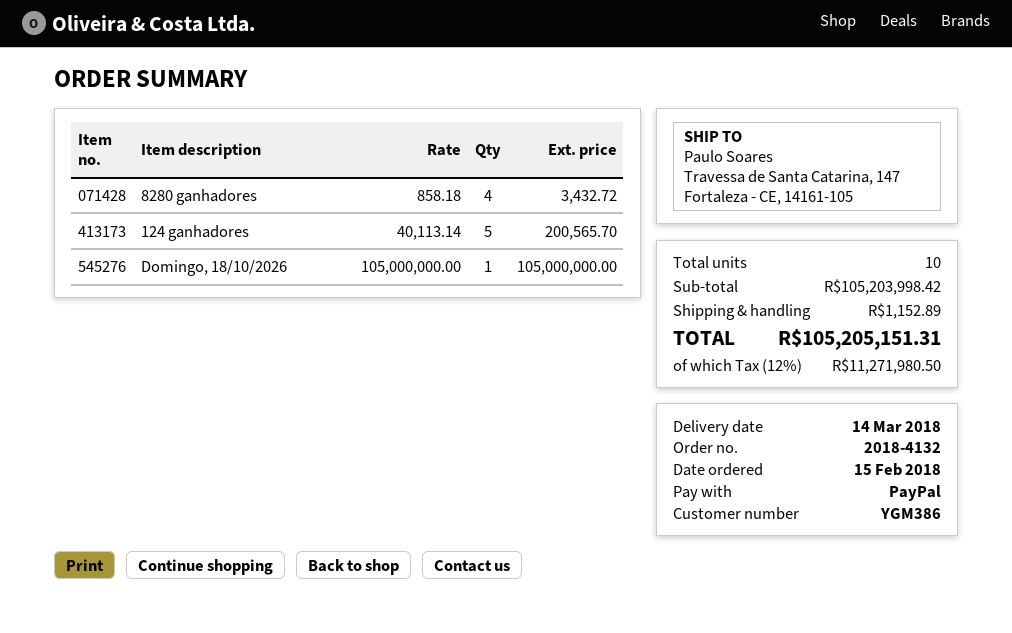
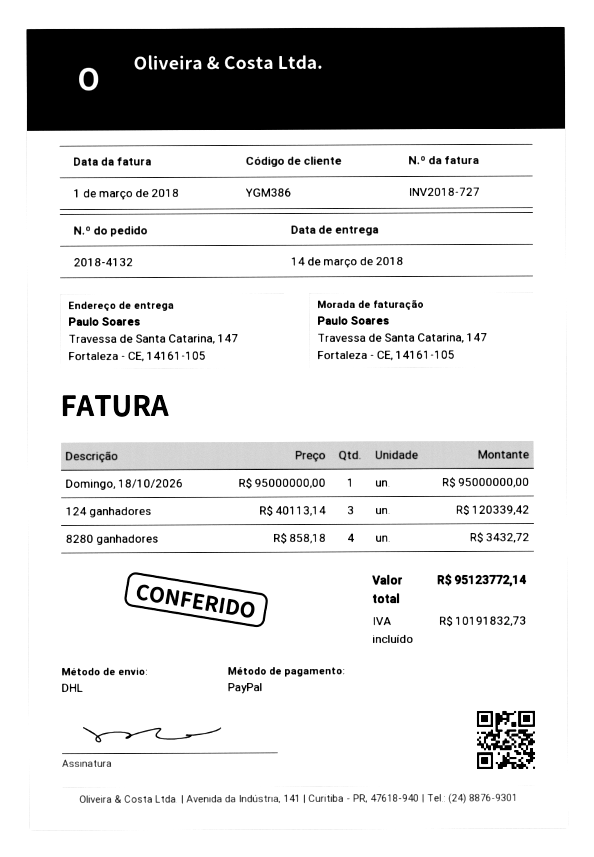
124 ganhadores: 5 x 40113.14 = 200565.70 -> 3 x 40113.14 = 120339.42
Domingo, 18/10/2026: 1 x 105000000.00 = 105000000.00 -> 1 x 95000000.00 = 95000000.00
shipping: 1152.89 -> none
tax: 11271980.50 -> 10191832.73
total: 105205151.31 -> 95123772.14

